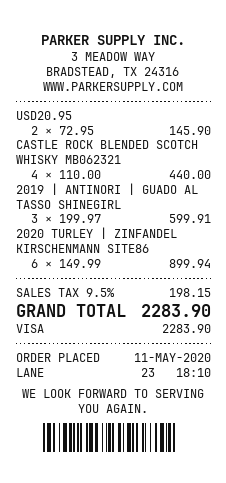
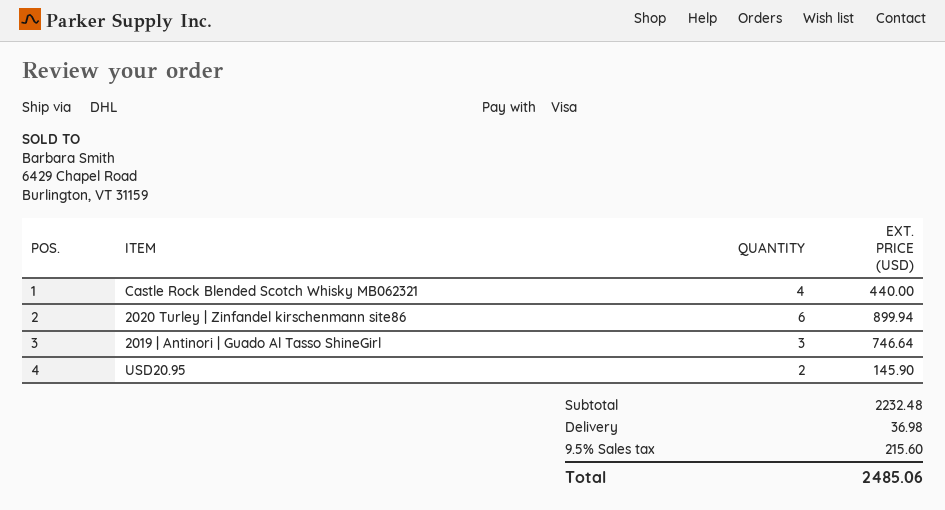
2019 | ANTINORI | GUADO AL TASSO SHINEGIRL: 3 for 599.91 -> 3 for 746.64
shipping: none -> 36.98
tax: 9.5% = 198.15 -> 9.5% = 215.60
total: 2283.90 -> 2485.06

